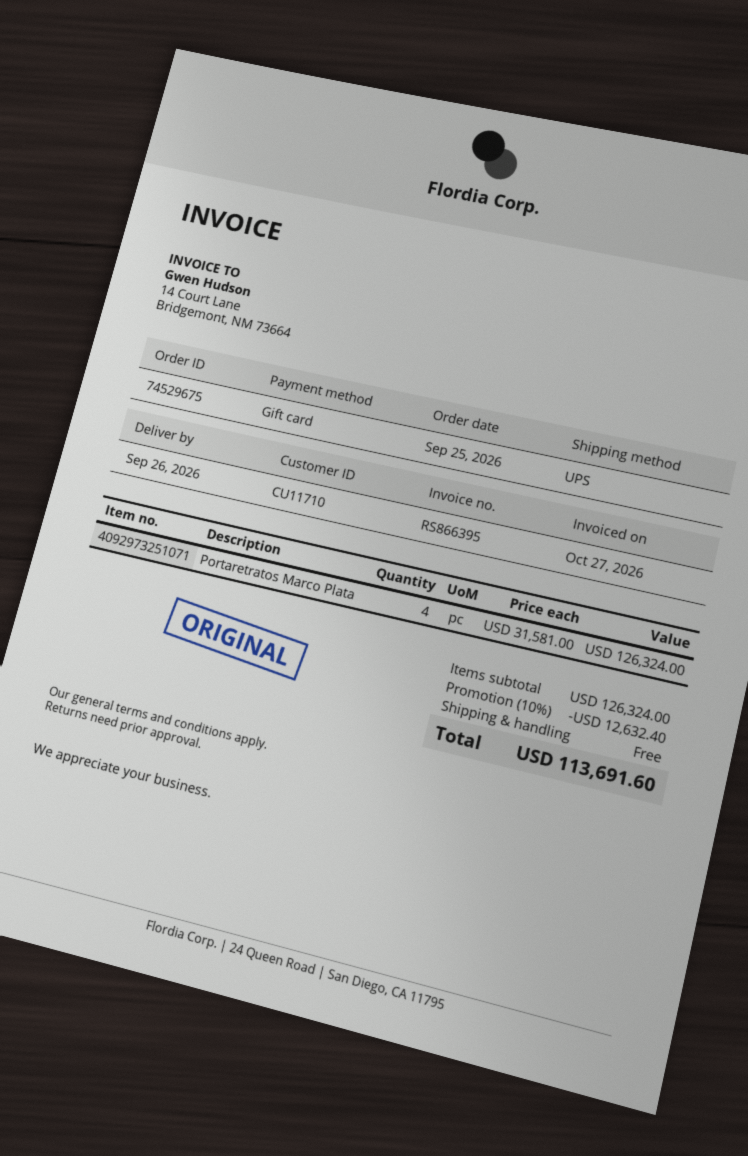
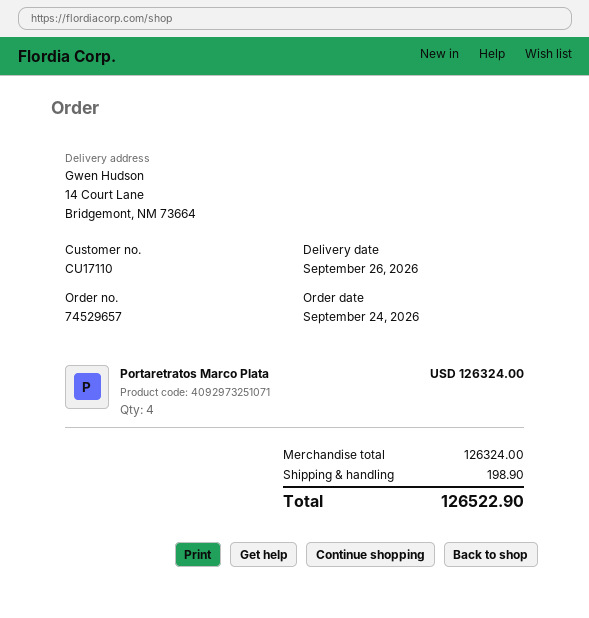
order number: 74529675 -> 74529657
order date: 2026-09-25 -> 2026-09-24
customer number: CU11710 -> CU17110
discount: 10% = 12632.40 -> none
shipping: 0.00 -> 198.90
total: 113691.60 -> 126522.90

